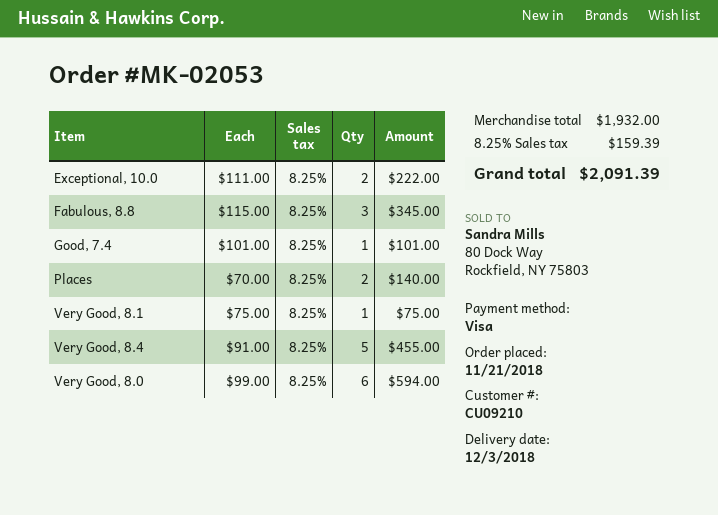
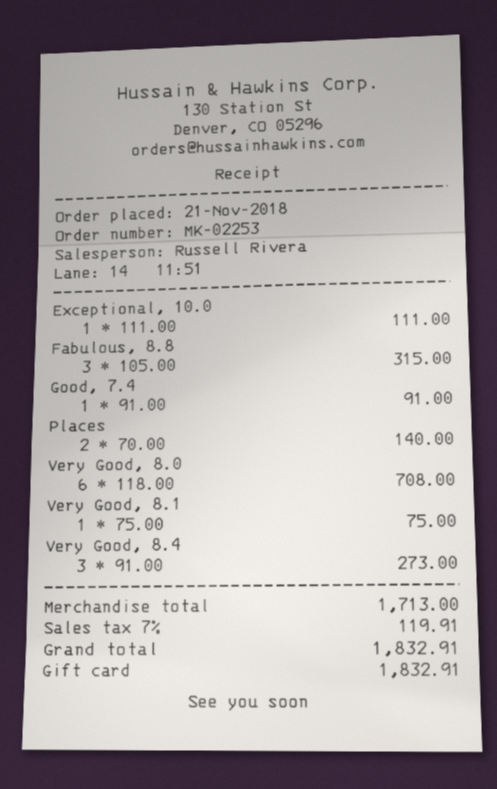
order number: MK-02053 -> MK-02253
payment method: Visa -> gift card
Exceptional, 10.0: 2 x 111.00 = 222.00 -> 1 x 111.00 = 111.00
Fabulous, 8.8: 3 x 115.00 = 345.00 -> 3 x 105.00 = 315.00
Good, 7.4: 1 x 101.00 = 101.00 -> 1 x 91.00 = 91.00
Very Good, 8.4: 5 x 91.00 = 455.00 -> 3 x 91.00 = 273.00
Very Good, 8.0: 6 x 99.00 = 594.00 -> 6 x 118.00 = 708.00
subtotal: 1932.00 -> 1713.00
tax: 8.25% = 159.39 -> 7% = 119.91
total: 2091.39 -> 1832.91

